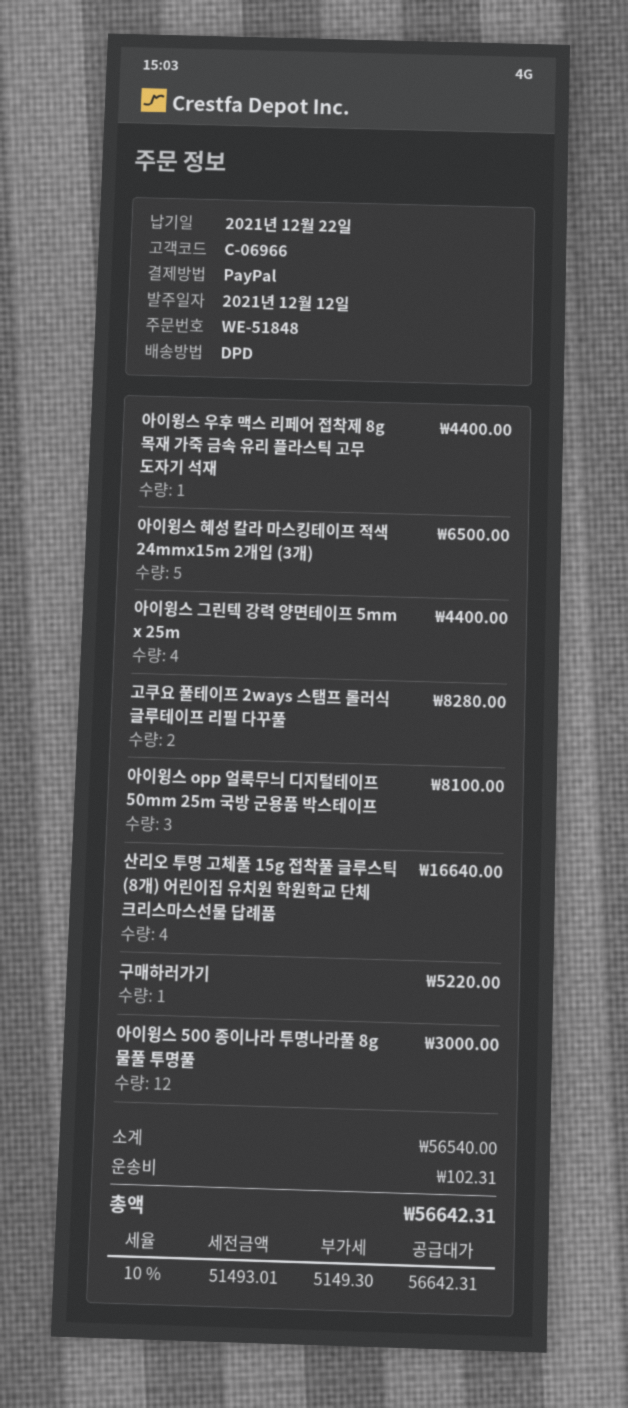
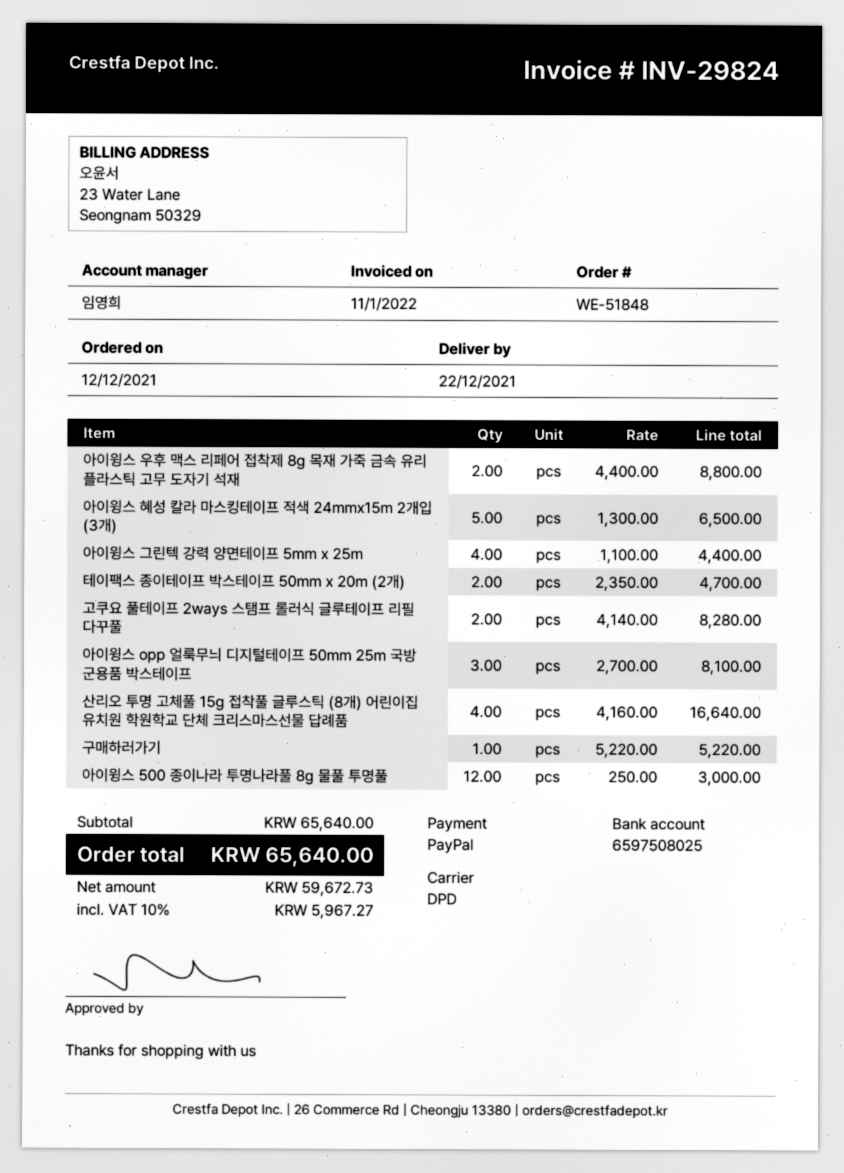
아이윙스 우후 맥스 리페어 접착제 8g 목재 가죽 금속 유리 플라스틱 고무 도자기 석재: 1 for 4400.00 -> 2 for 8800.00
테이팩스 종이테이프 박스테이프 50mm x 20m (2개): none -> 2 for 4700.00
subtotal: 56540.00 -> 65640.00
shipping: 102.31 -> none
net: 51493.01 -> 59672.73
tax: 10% = 5149.30 -> 10% = 5967.27
total: 56642.31 -> 65640.00

